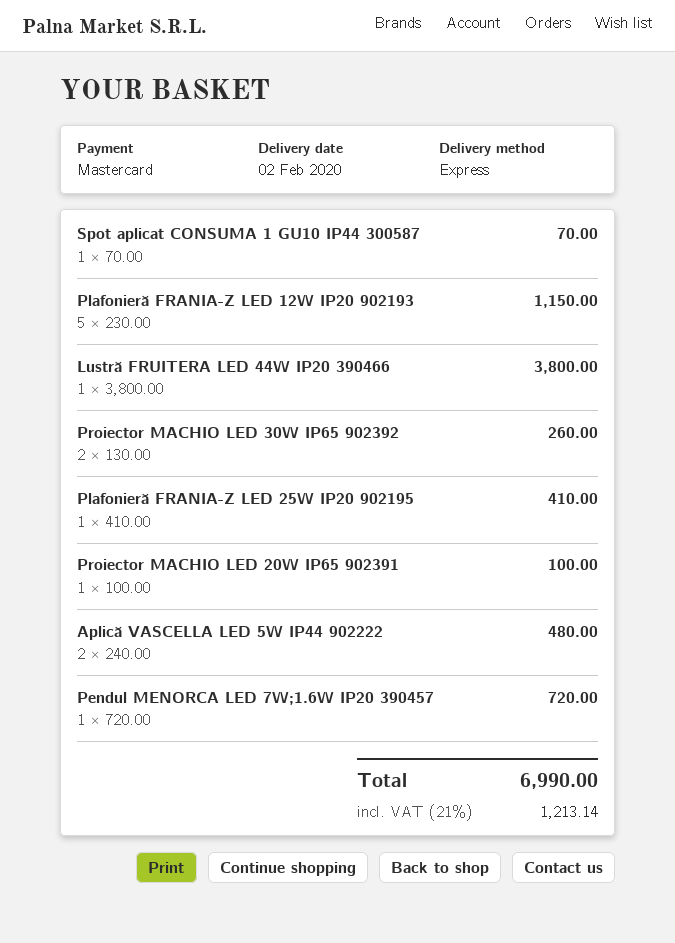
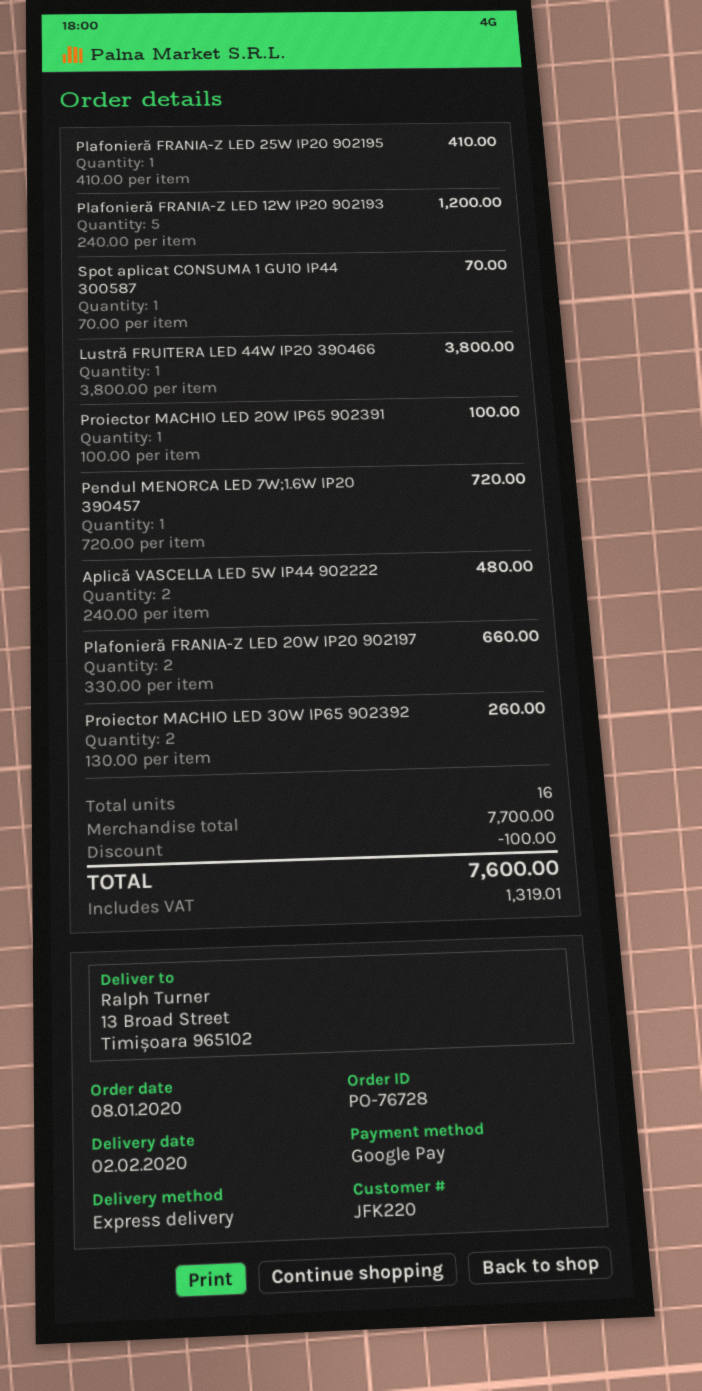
payment method: Mastercard -> Google Pay
Plafonieră FRANIA-Z LED 12W IP20 902193: 5 x 230.00 = 1150.00 -> 5 x 240.00 = 1200.00
Plafonieră FRANIA-Z LED 20W IP20 902197: none -> 2 x 330.00 = 660.00
discount: none -> 100.00
tax: 1213.14 -> 1319.01
total: 6990.00 -> 7600.00

